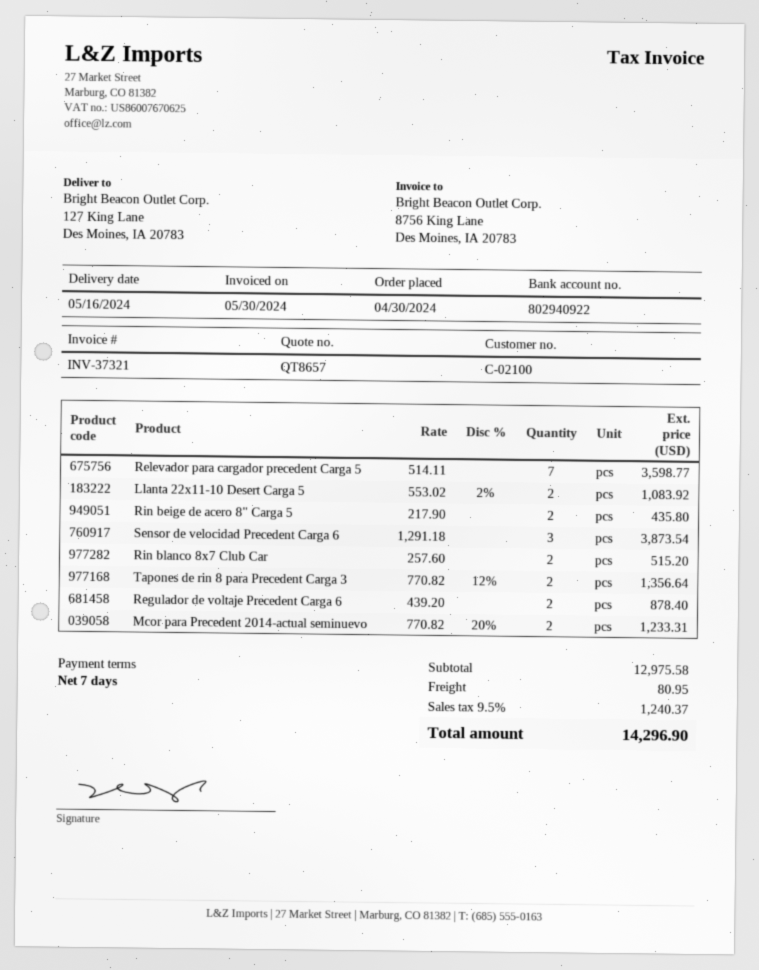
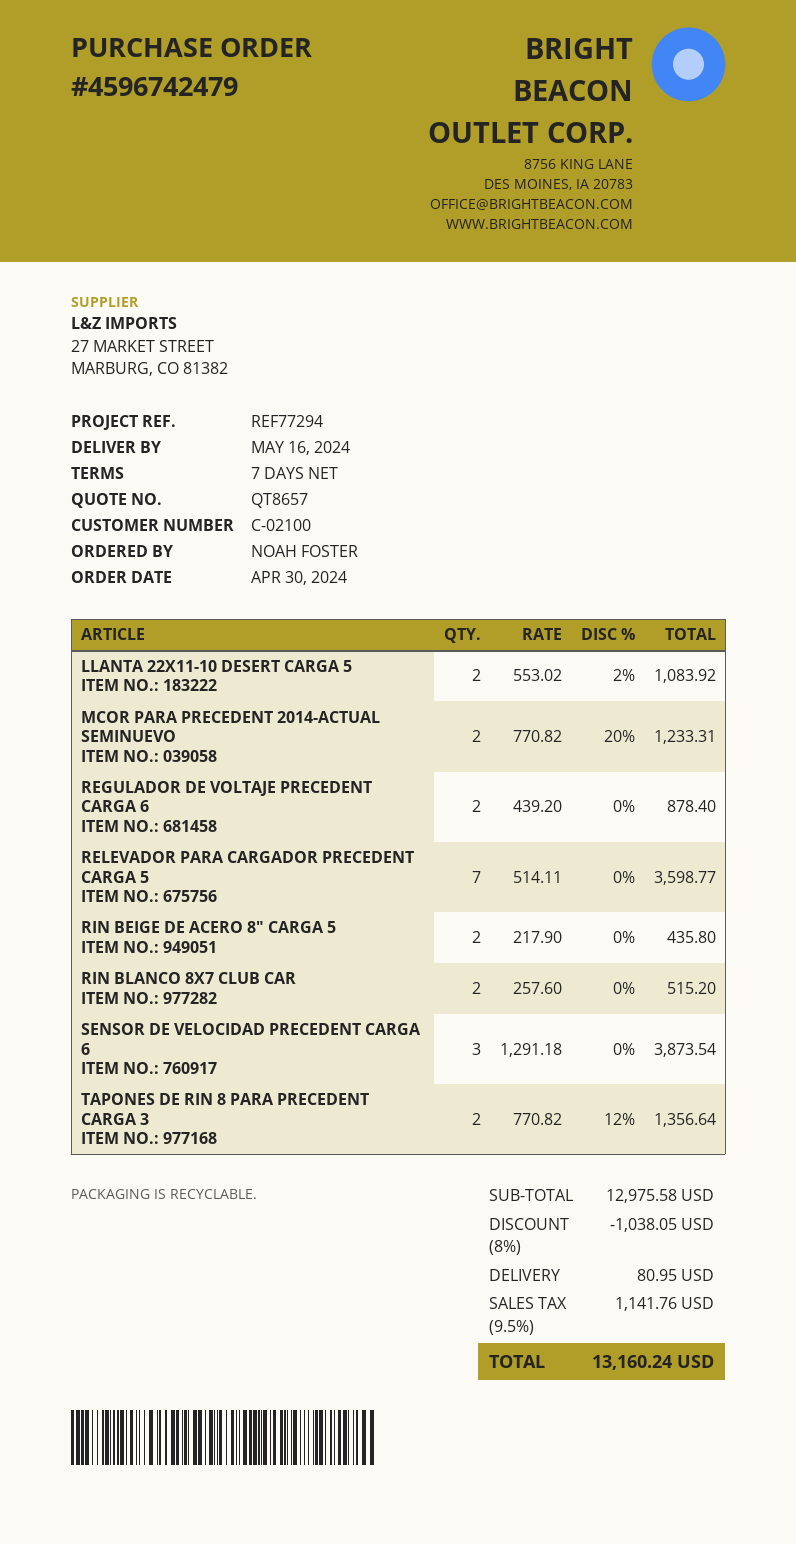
discount: none -> 8% = 1038.05
tax: 9.5% = 1240.37 -> 9.5% = 1141.76
total: 14296.90 -> 13160.24

